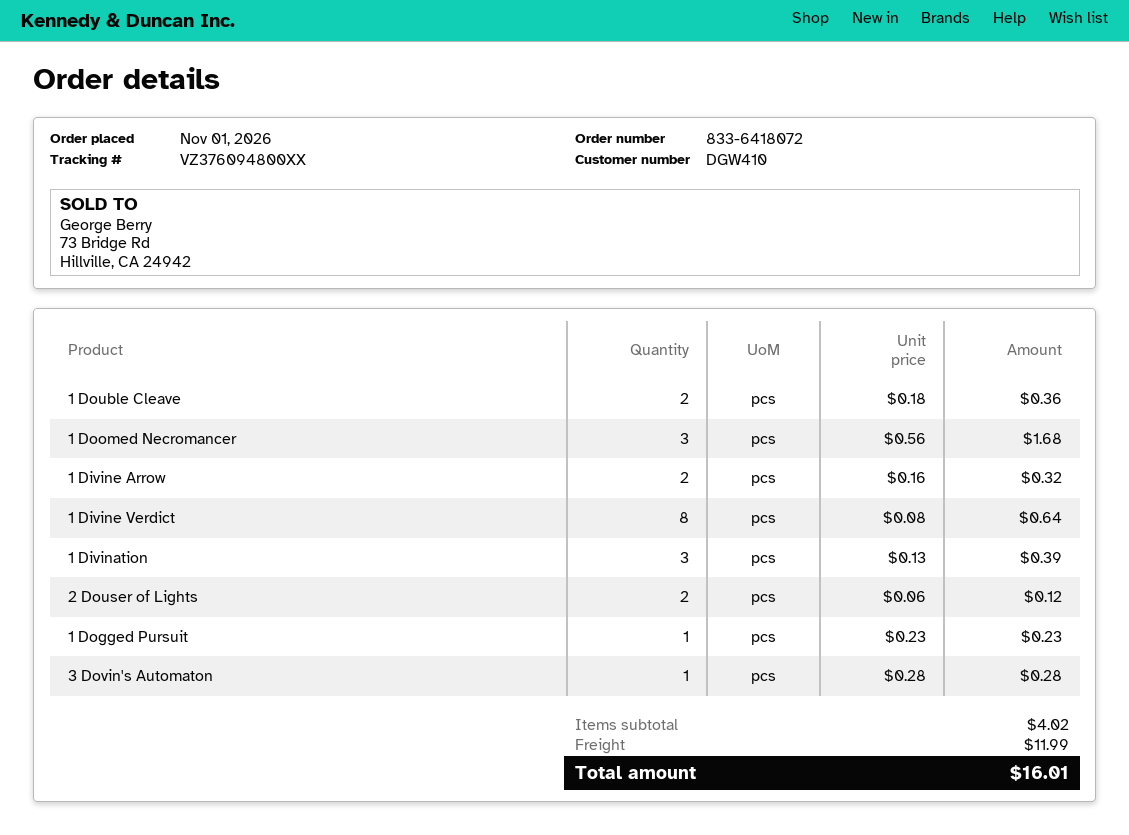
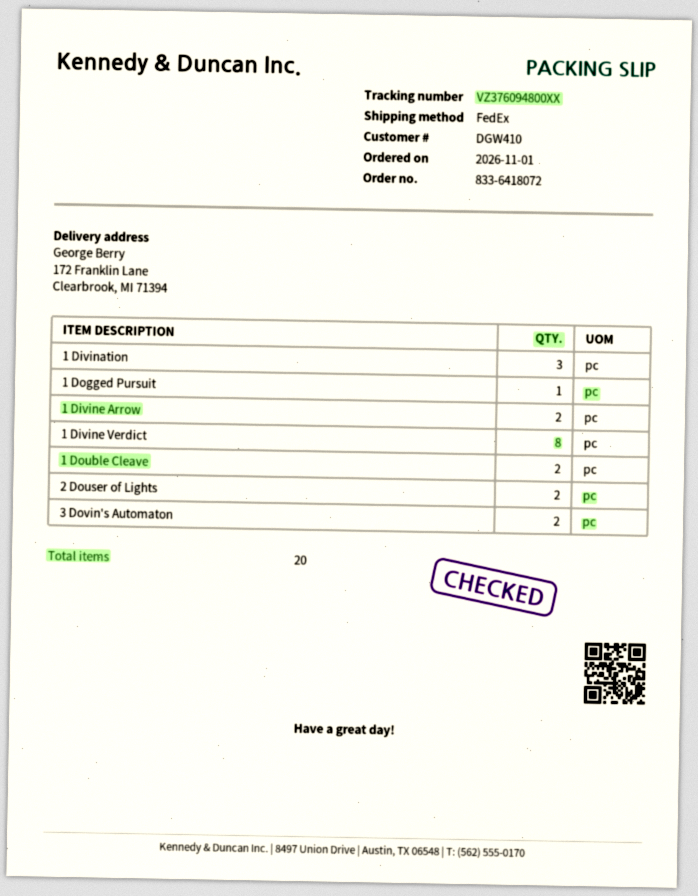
1 Doomed Necromancer: 3 -> none
3 Dovin's Automaton: 1 -> 2

